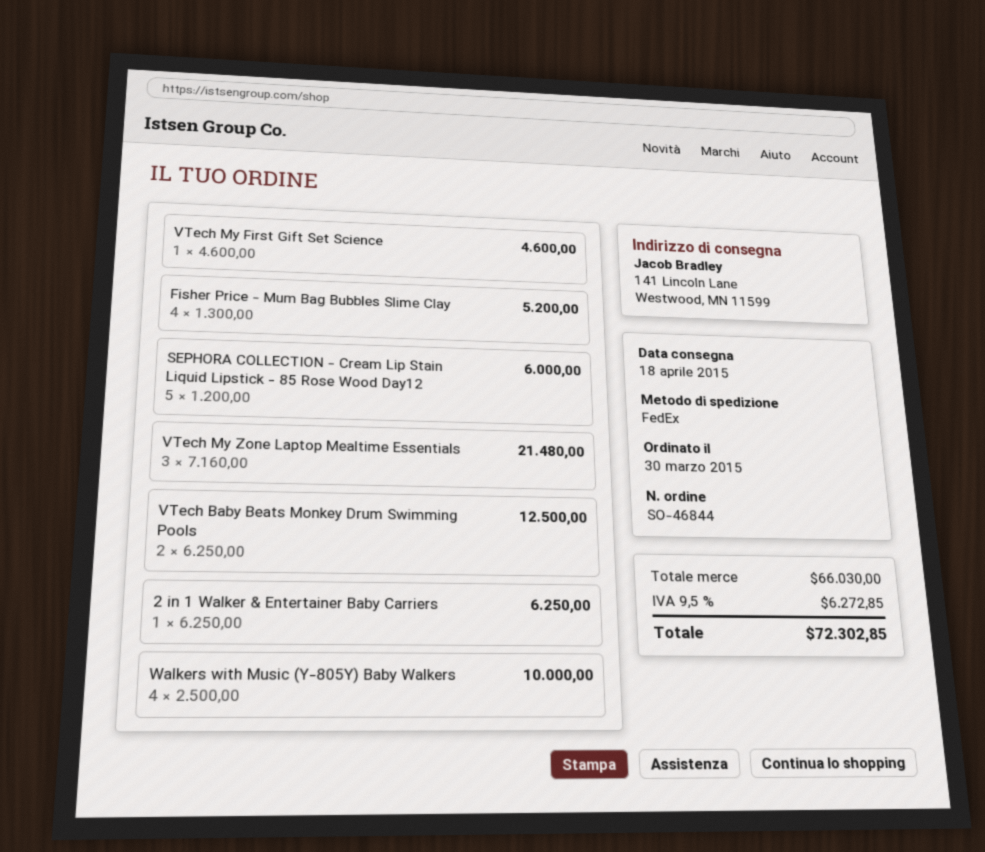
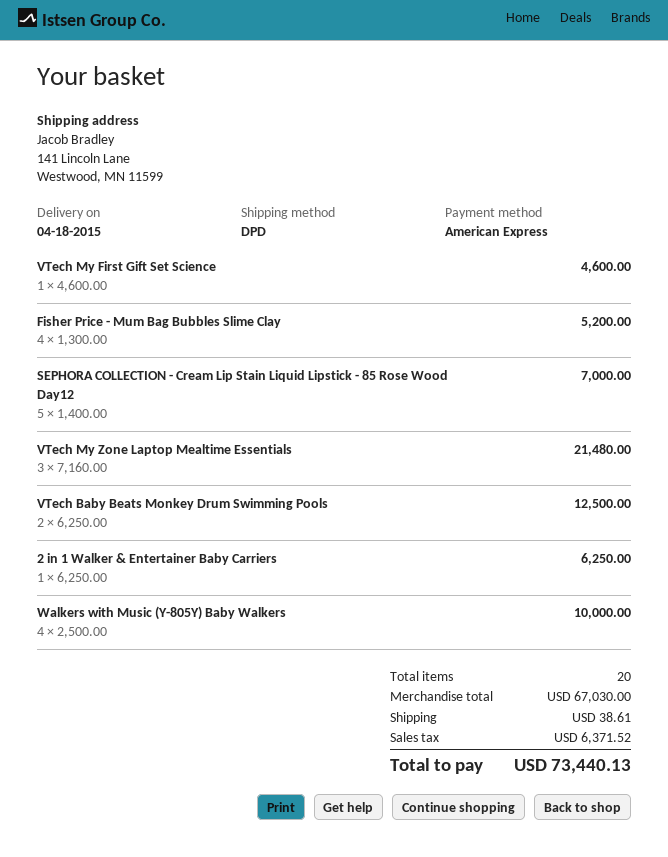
shipping method: FedEx -> DPD
SEPHORA COLLECTION - Cream Lip Stain Liquid Lipstick - 85 Rose Wood Day12: 5 x 1200.00 = 6000.00 -> 5 x 1400.00 = 7000.00
subtotal: 66030.00 -> 67030.00
shipping: none -> 38.61
tax: 6272.85 -> 6371.52
total: 72302.85 -> 73440.13

